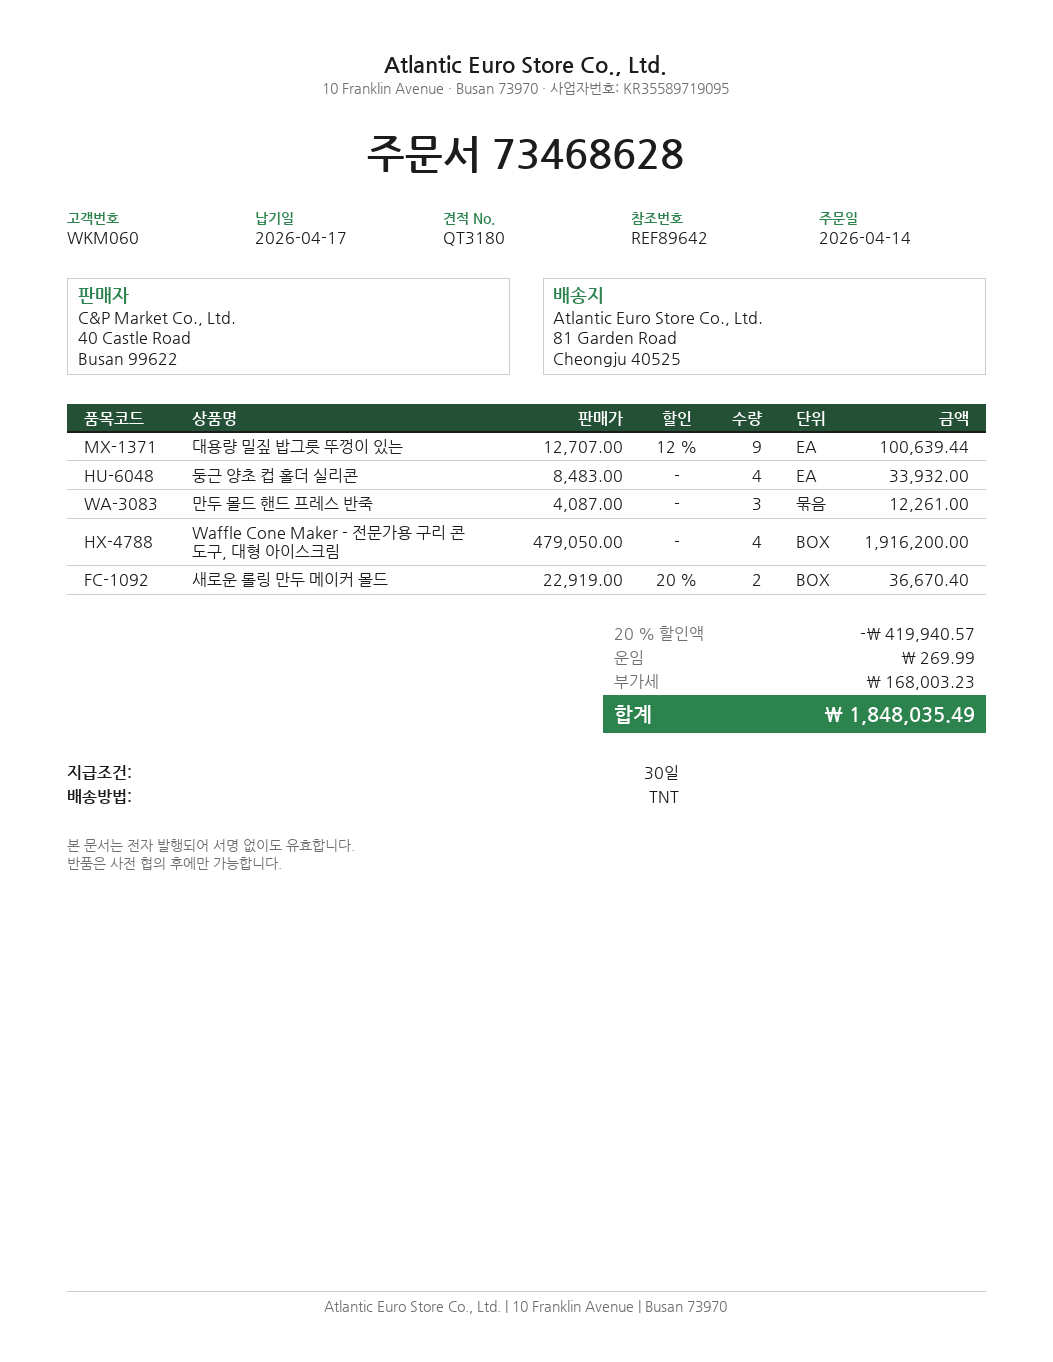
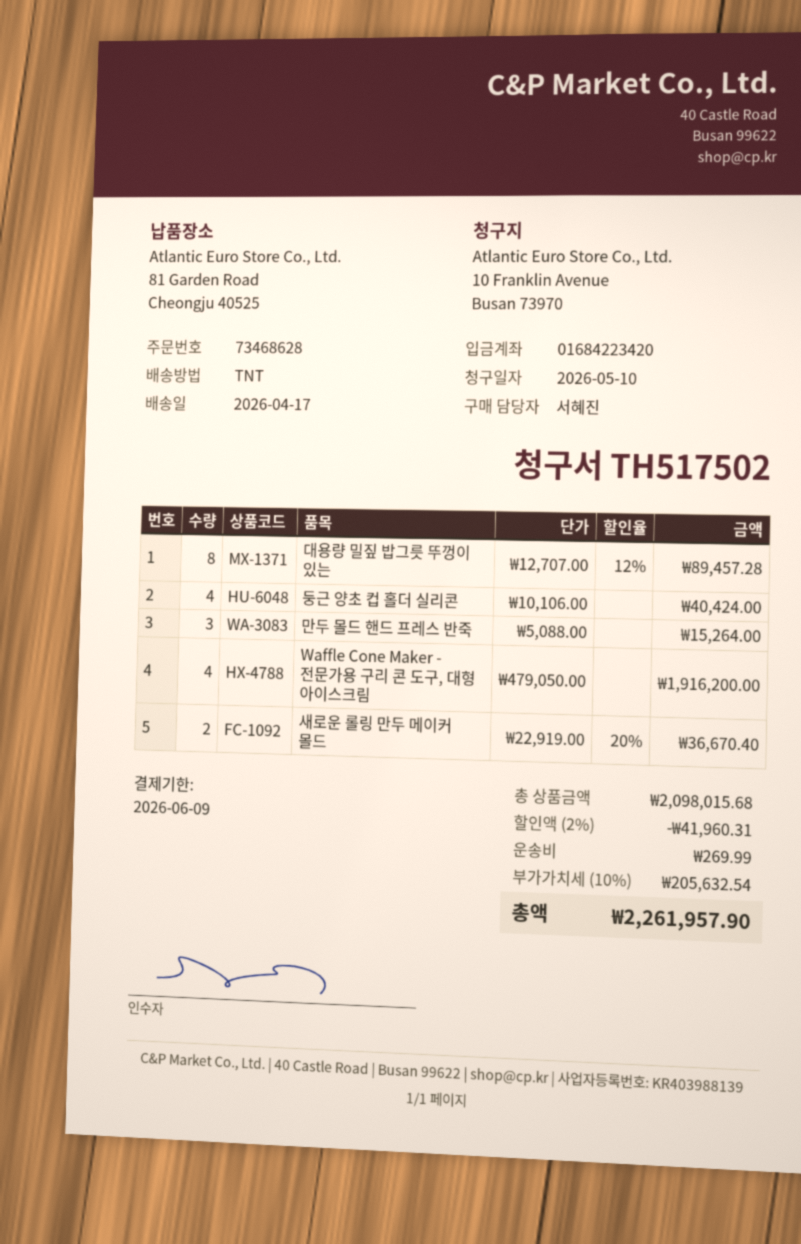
대용량 밀짚 밥그릇 뚜껑이 있는: 9 x 12707.00 - 12% = 100639.44 -> 8 x 12707.00 - 12% = 89457.28
둥근 양초 컵 홀더 실리콘: 4 x 8483.00 = 33932.00 -> 4 x 10106.00 = 40424.00
만두 몰드 핸드 프레스 반죽: 3 x 4087.00 = 12261.00 -> 3 x 5088.00 = 15264.00
discount: 20% = 419940.57 -> 2% = 41960.31
tax: 168003.23 -> 205632.54
total: 1848035.49 -> 2261957.90

